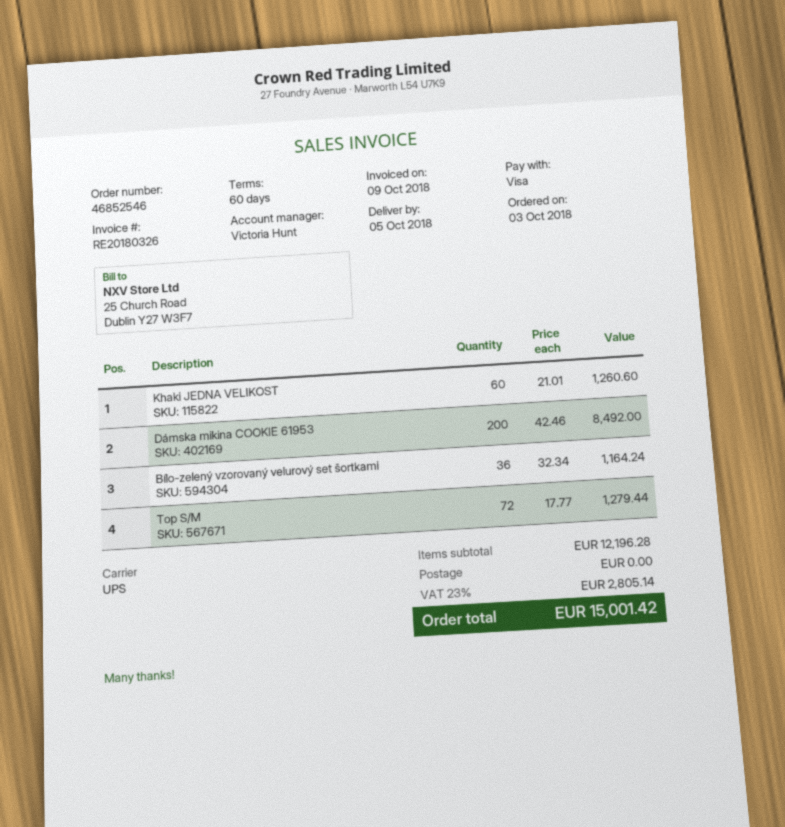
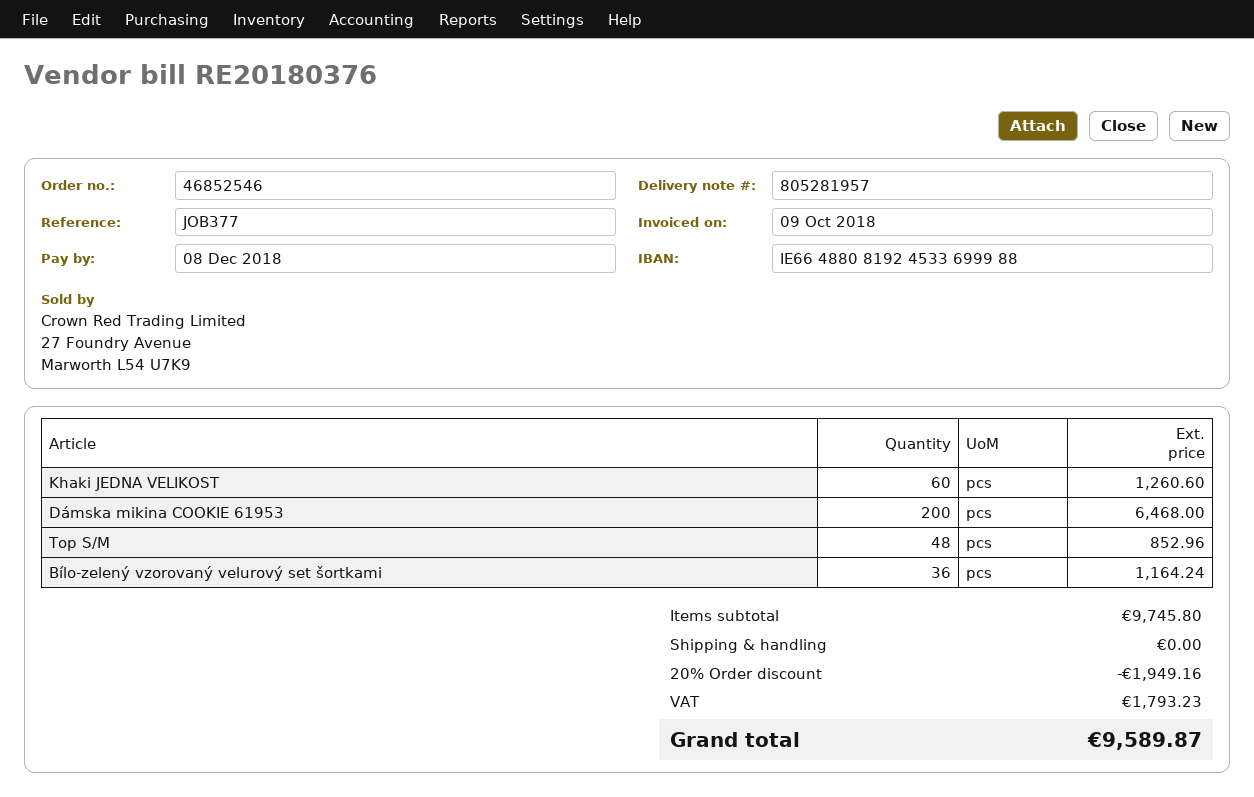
invoice number: RE20180326 -> RE20180376
Dámska mikina COOKIE 61953: 200 for 8492.00 -> 200 for 6468.00
Top S/M: 72 for 1279.44 -> 48 for 852.96
subtotal: 12196.28 -> 9745.80
discount: none -> 20% = 1949.16
tax: 2805.14 -> 1793.23
total: 15001.42 -> 9589.87

